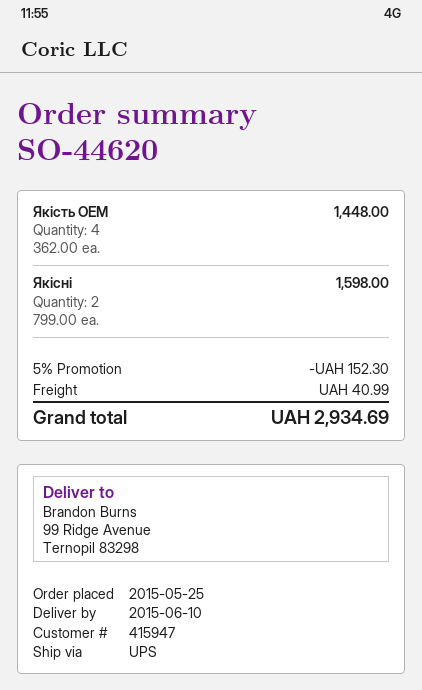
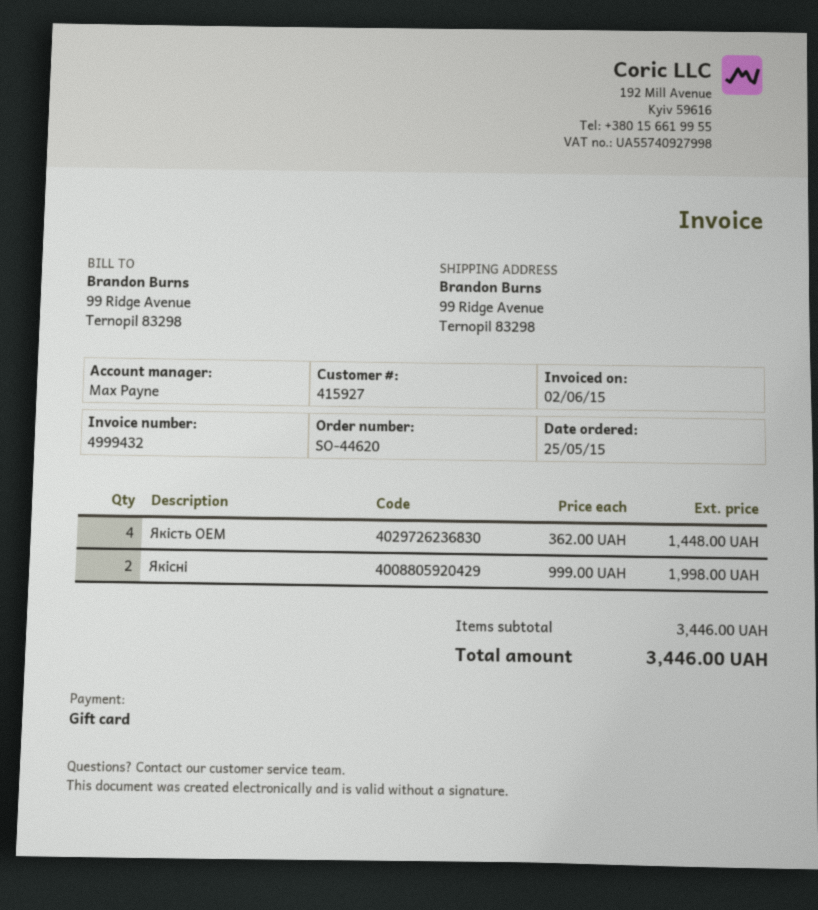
customer number: 415947 -> 415927
Якісні: 2 x 799.00 = 1598.00 -> 2 x 999.00 = 1998.00
discount: 5% = 152.30 -> none
shipping: 40.99 -> none
total: 2934.69 -> 3446.00

